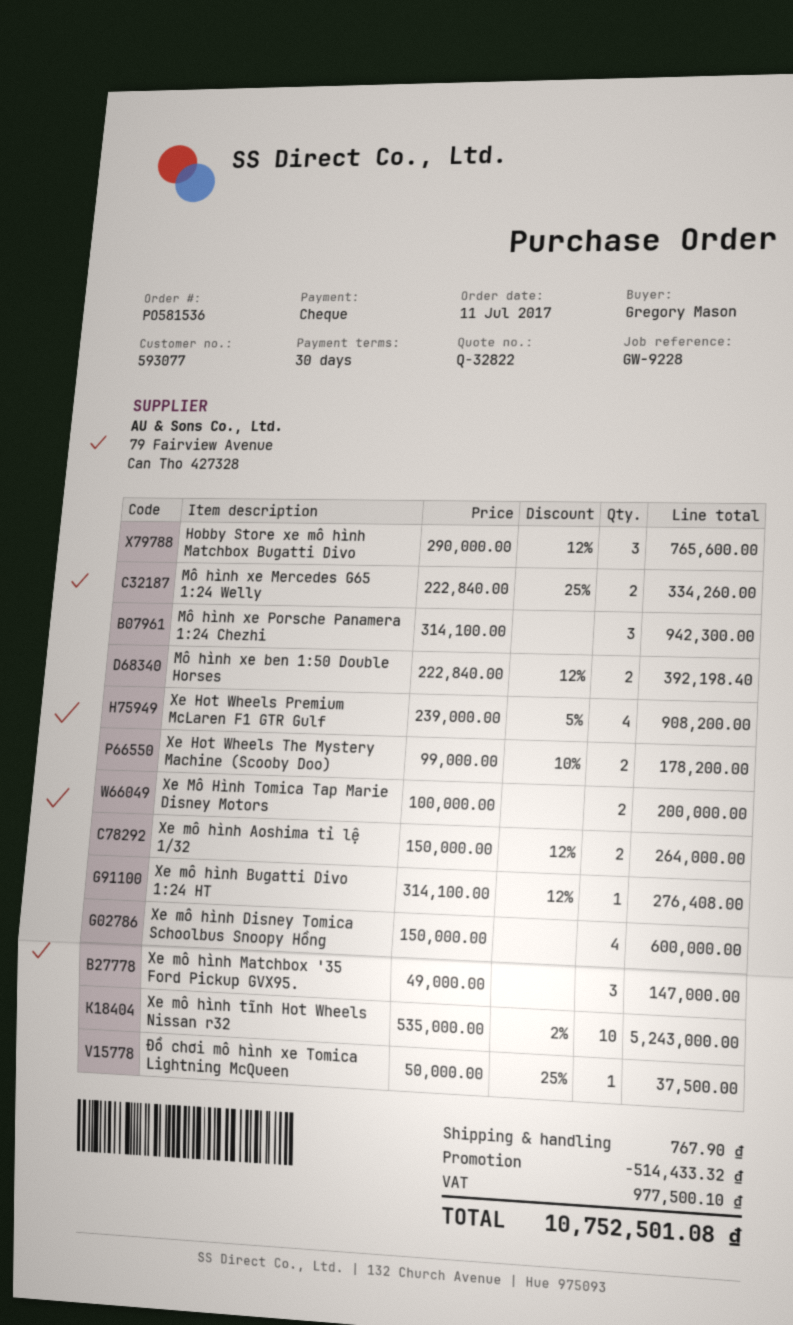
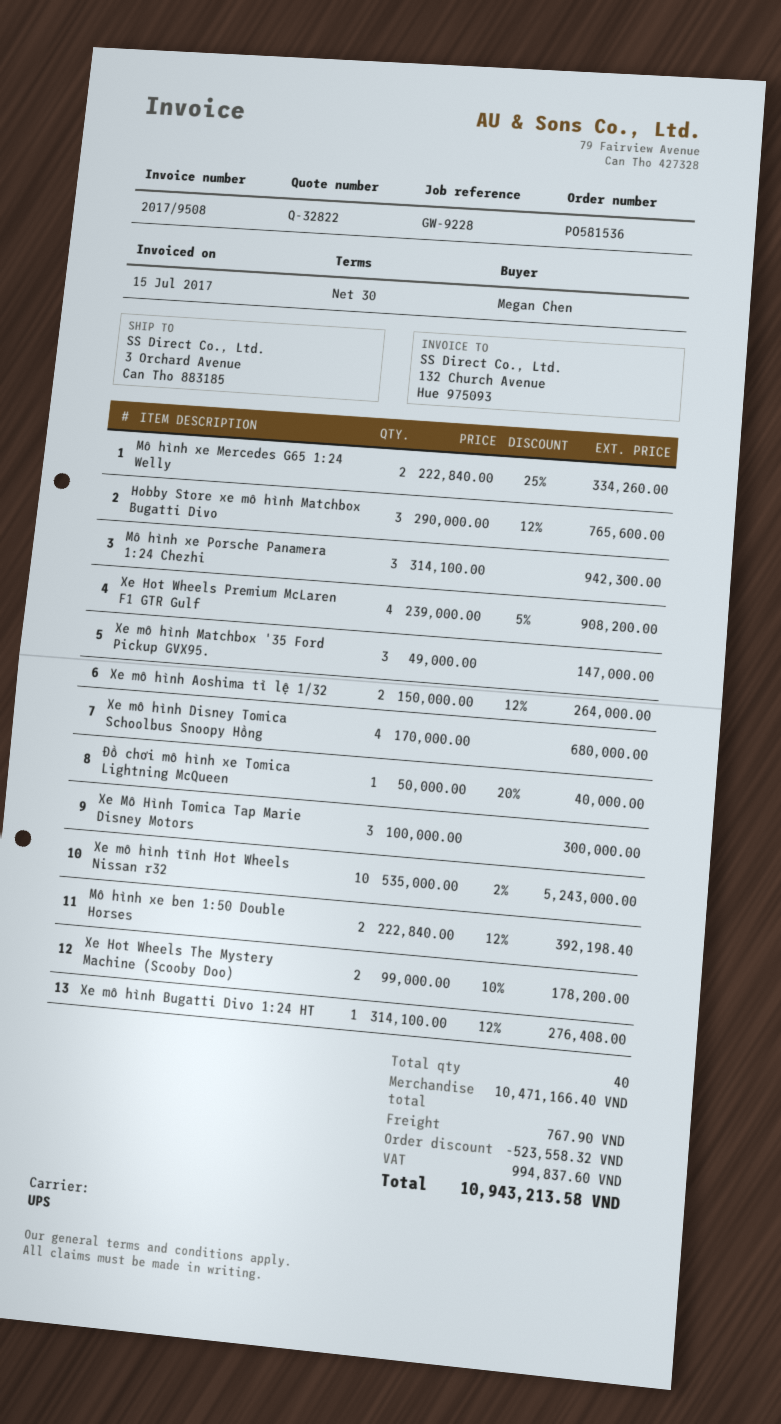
ordered by: Gregory Mason -> Megan Chen
Xe Mô Hình Tomica Tap Marie Disney Motors: 2 x 100000.00 = 200000.00 -> 3 x 100000.00 = 300000.00
Xe mô hình Disney Tomica Schoolbus Snoopy Hồng: 4 x 150000.00 = 600000.00 -> 4 x 170000.00 = 680000.00
Đồ chơi mô hình xe Tomica Lightning McQueen: 1 x 50000.00 - 25% = 37500.00 -> 1 x 50000.00 - 20% = 40000.00
discount: 514433.32 -> 523558.32
tax: 977500.10 -> 994837.60
total: 10752501.08 -> 10943213.58

